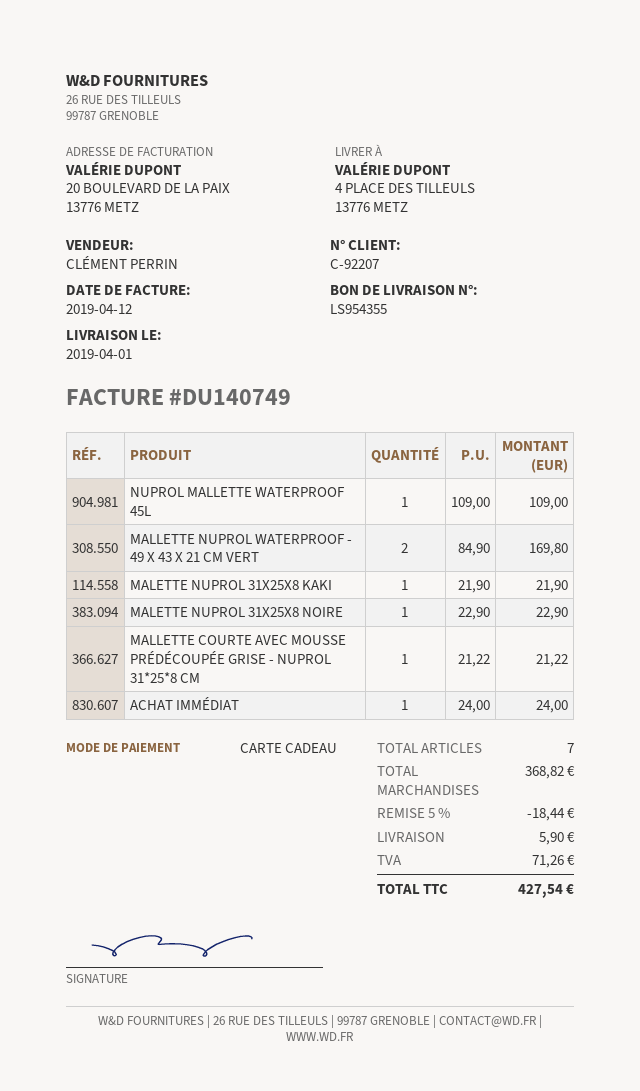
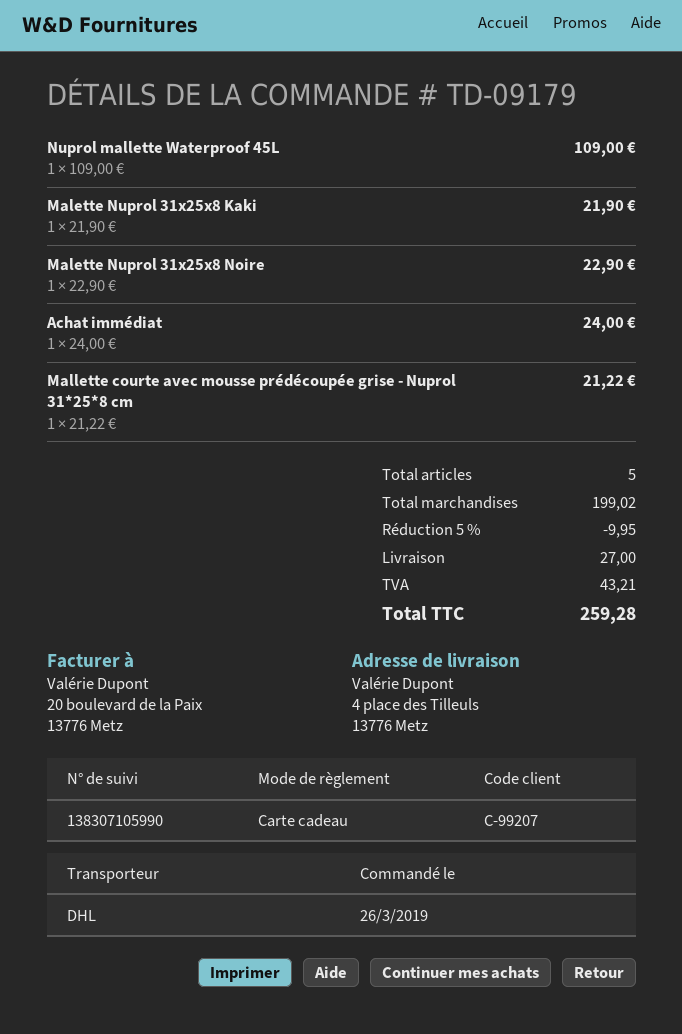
customer number: C-92207 -> C-99207
MALLETTE NUPROL WATERPROOF - 49 X 43 X 21 CM VERT: 2 x 84.90 = 169.80 -> none
total quantity: 7 -> 5
subtotal: 368.82 -> 199.02
discount: 5% = 18.44 -> 5% = 9.95
shipping: 5.90 -> 27.00
tax: 71.26 -> 43.21
total: 427.54 -> 259.28

